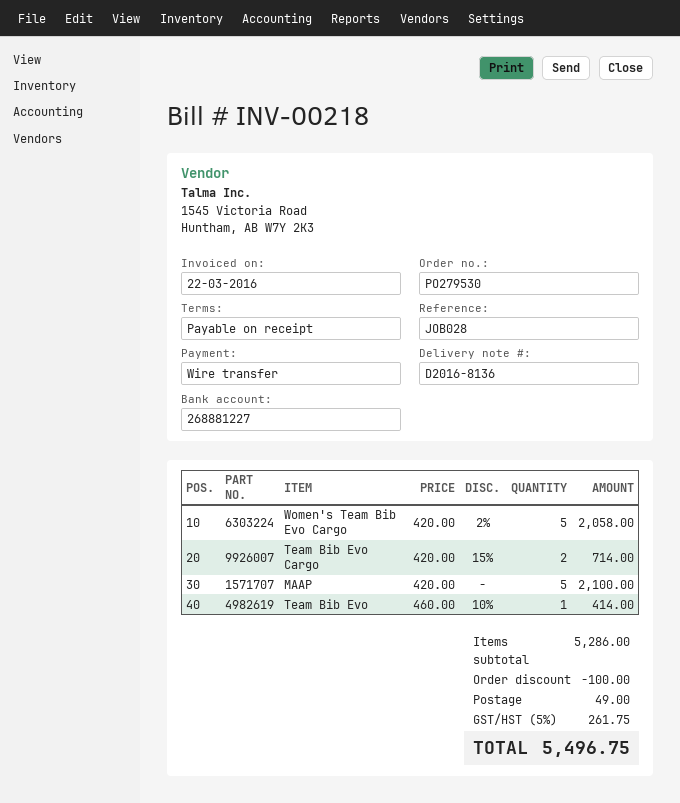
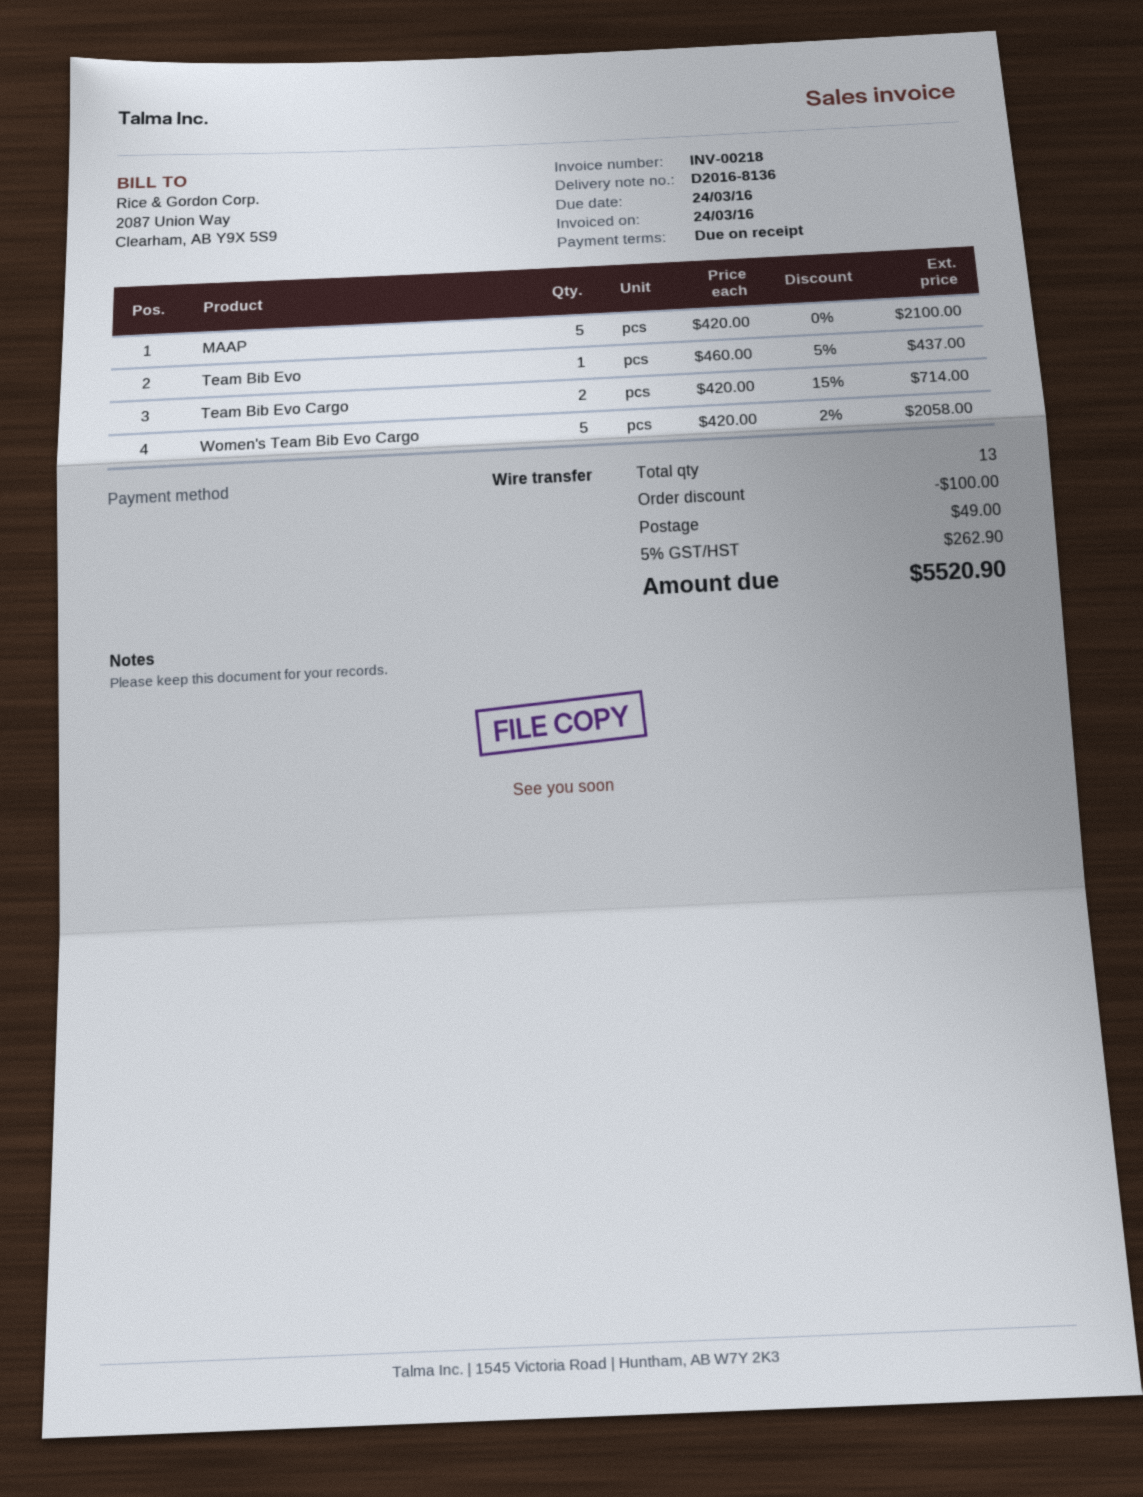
invoice date: 2016-03-22 -> 2016-03-24
Team Bib Evo: 1 x 460.00 - 10% = 414.00 -> 1 x 460.00 - 5% = 437.00
tax: 5% = 261.75 -> 5% = 262.90
total: 5496.75 -> 5520.90

